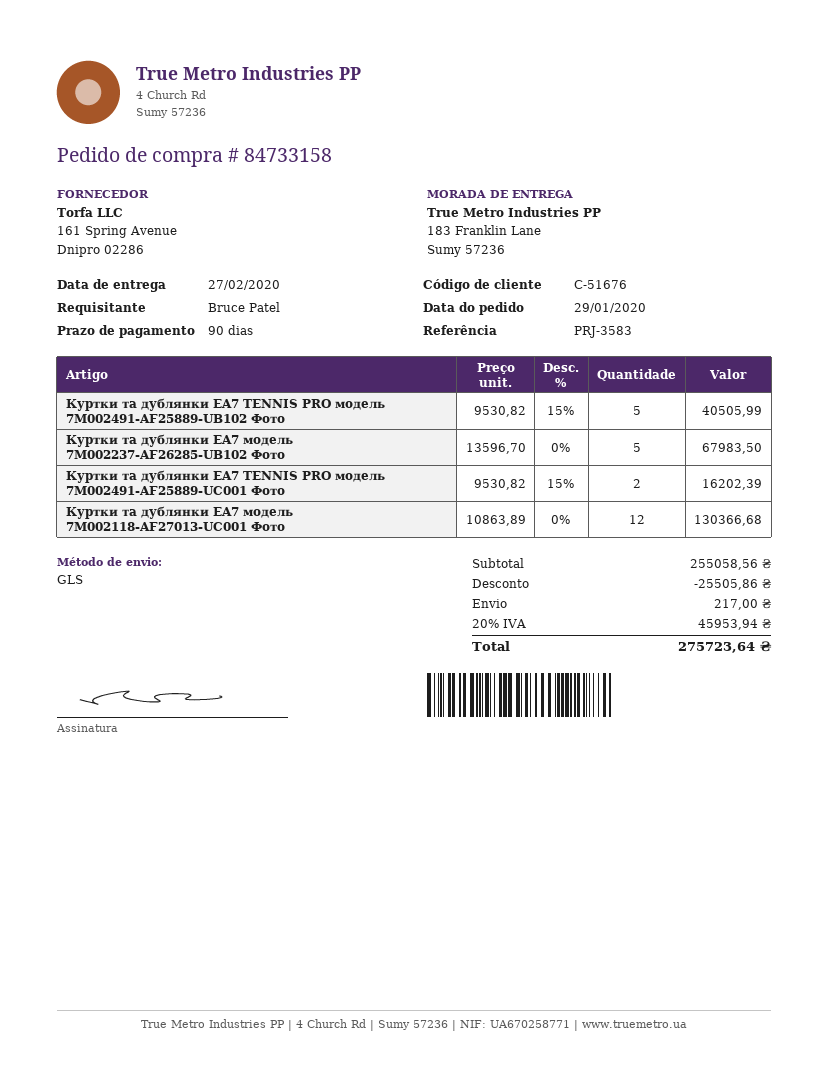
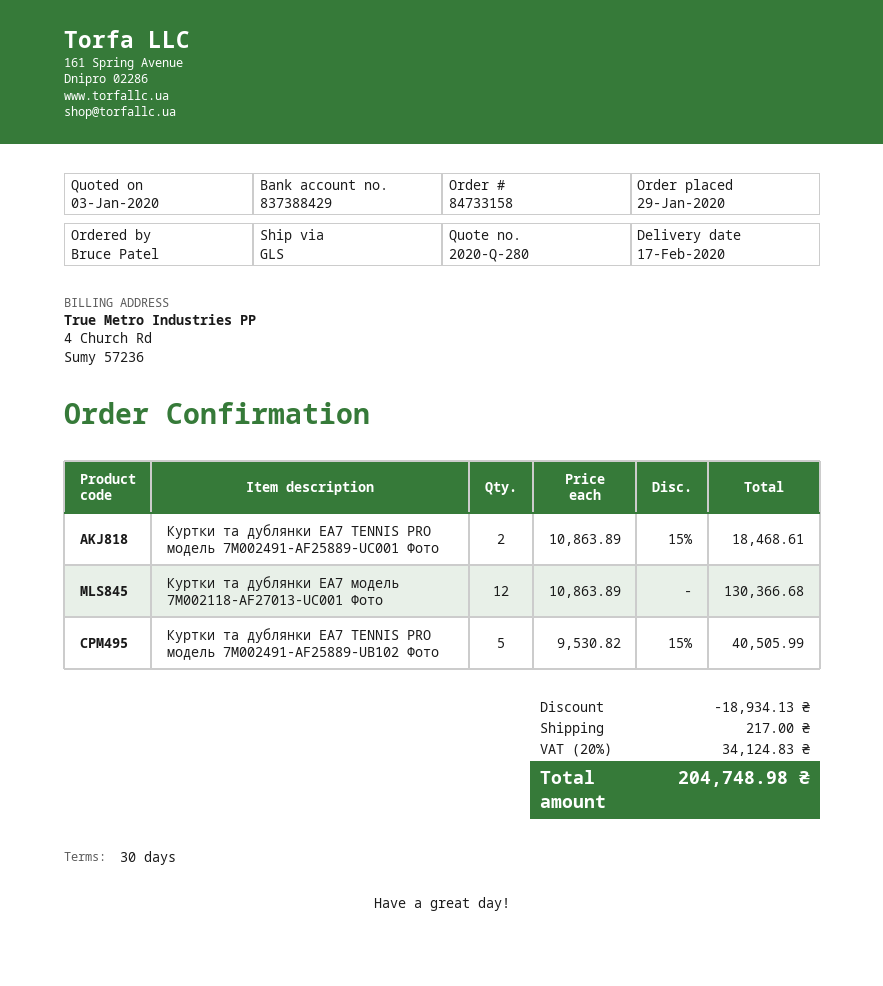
delivery date: 2020-02-27 -> 2020-02-17
payment terms: 90 days -> 30 days
Куртки та дублянки EA7 модель 7M002237-AF26285-UB102 Фото: 5 x 13596.70 = 67983.50 -> none
Куртки та дублянки EA7 TENNIS PRO модель 7M002491-AF25889-UC001 Фото: 2 x 9530.82 - 15% = 16202.39 -> 2 x 10863.89 - 15% = 18468.61
discount: 25505.86 -> 18934.13
tax: 20% = 45953.94 -> 20% = 34124.83
total: 275723.64 -> 204748.98

